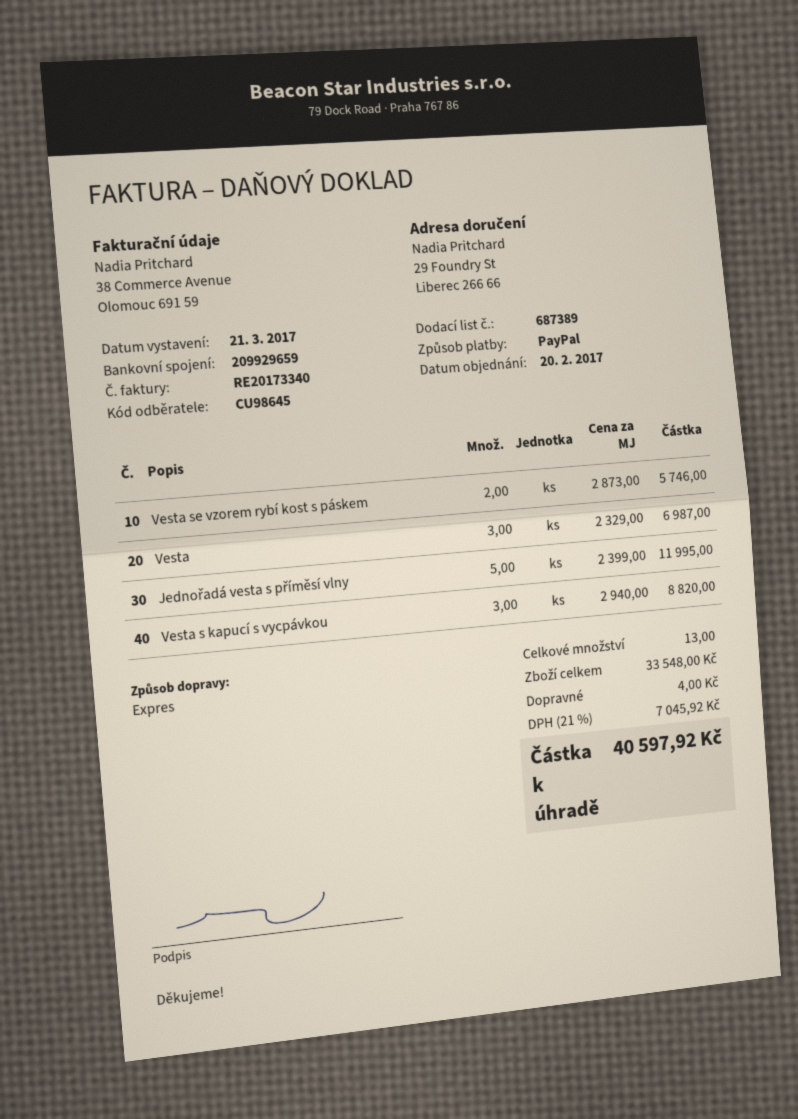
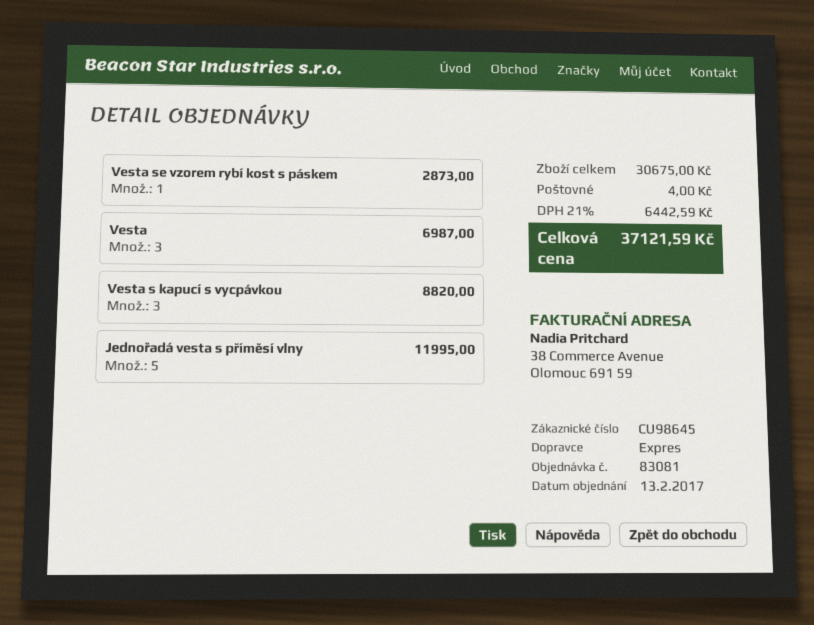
order date: 2017-02-20 -> 2017-02-13
Vesta se vzorem rybí kost s páskem: 2 for 5746.00 -> 1 for 2873.00
subtotal: 33548.00 -> 30675.00
tax: 21% = 7045.92 -> 21% = 6442.59
total: 40597.92 -> 37121.59

